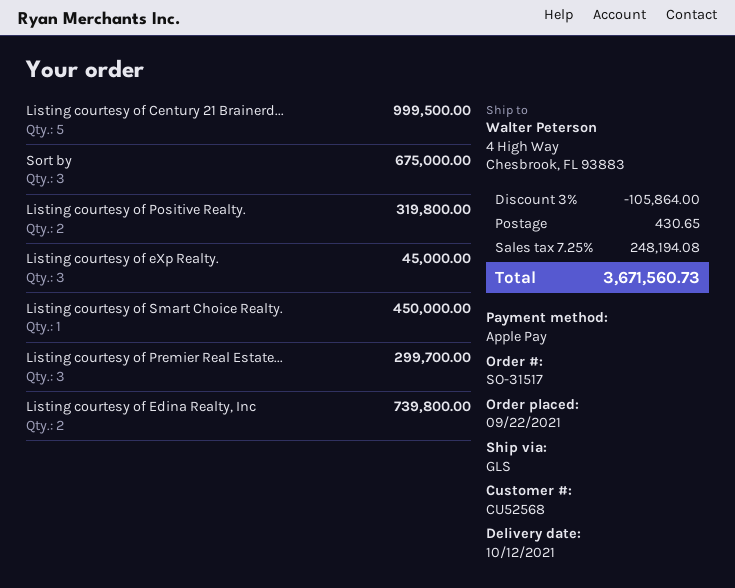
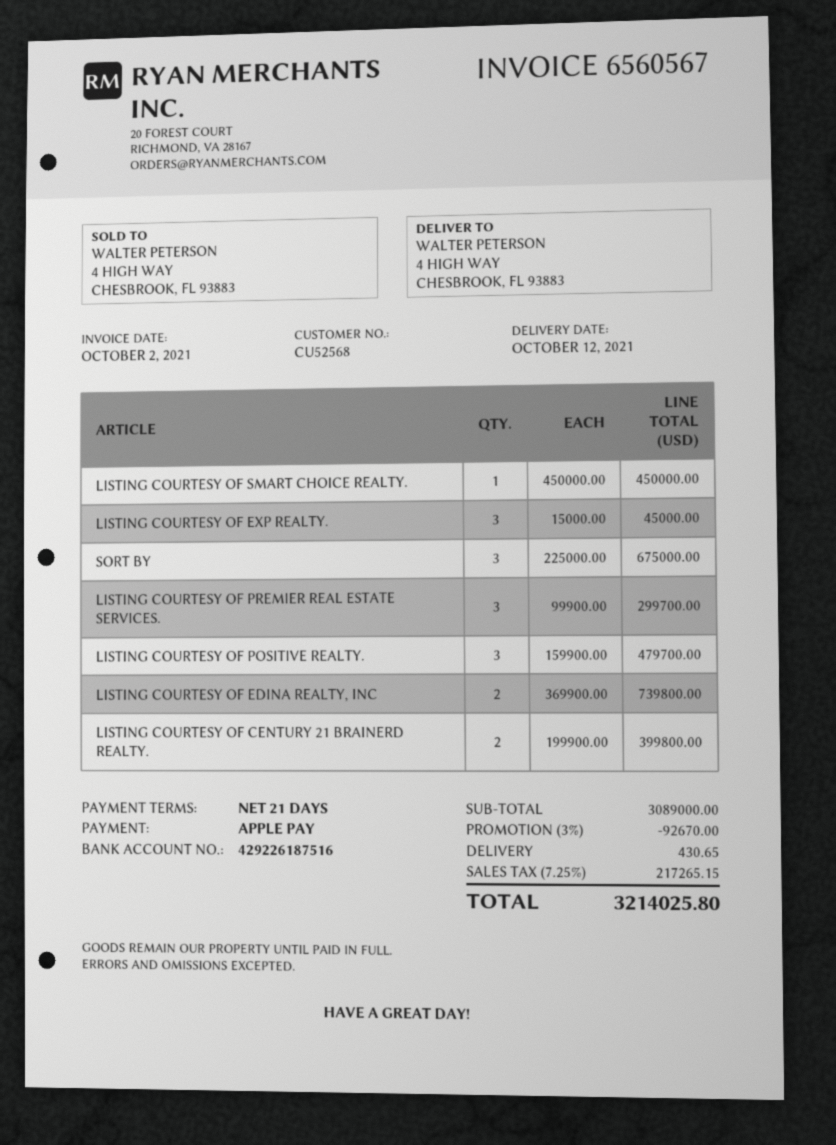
Listing courtesy of Century 21 Brainerd...: 5 for 999500.00 -> 2 for 399800.00
Listing courtesy of Positive Realty.: 2 for 319800.00 -> 3 for 479700.00
discount: 3% = 105864.00 -> 3% = 92670.00
tax: 7.25% = 248194.08 -> 7.25% = 217265.15
total: 3671560.73 -> 3214025.80

